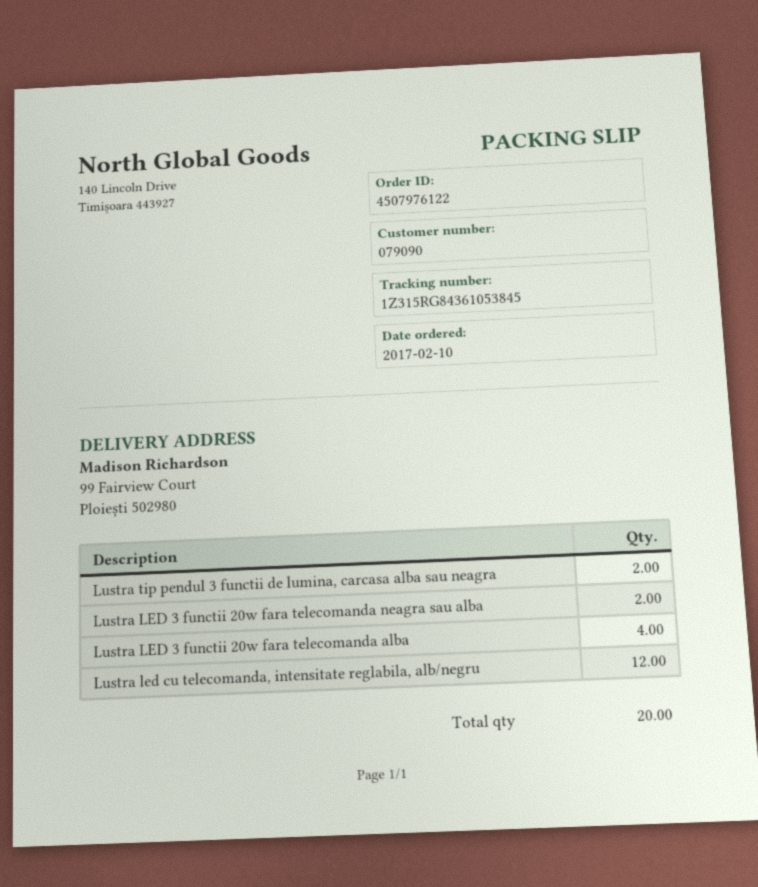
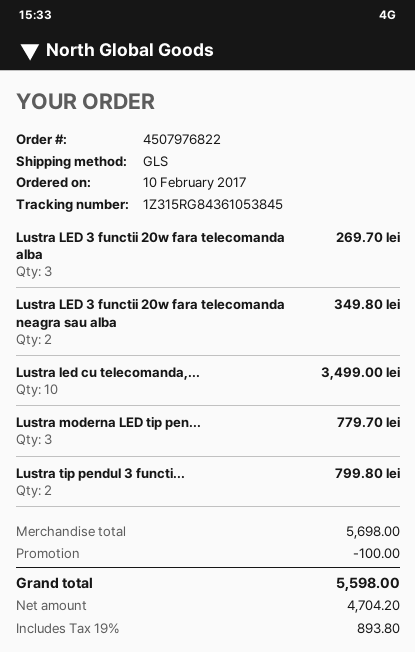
order number: 4507976122 -> 4507976822
Lustra LED 3 functii 20w fara telecomanda alba: 4 -> 3
Lustra led cu telecomanda, intensitate reglabila, alb/negru: 12 -> 10
Lustra moderna LED tip pen...: none -> 3

